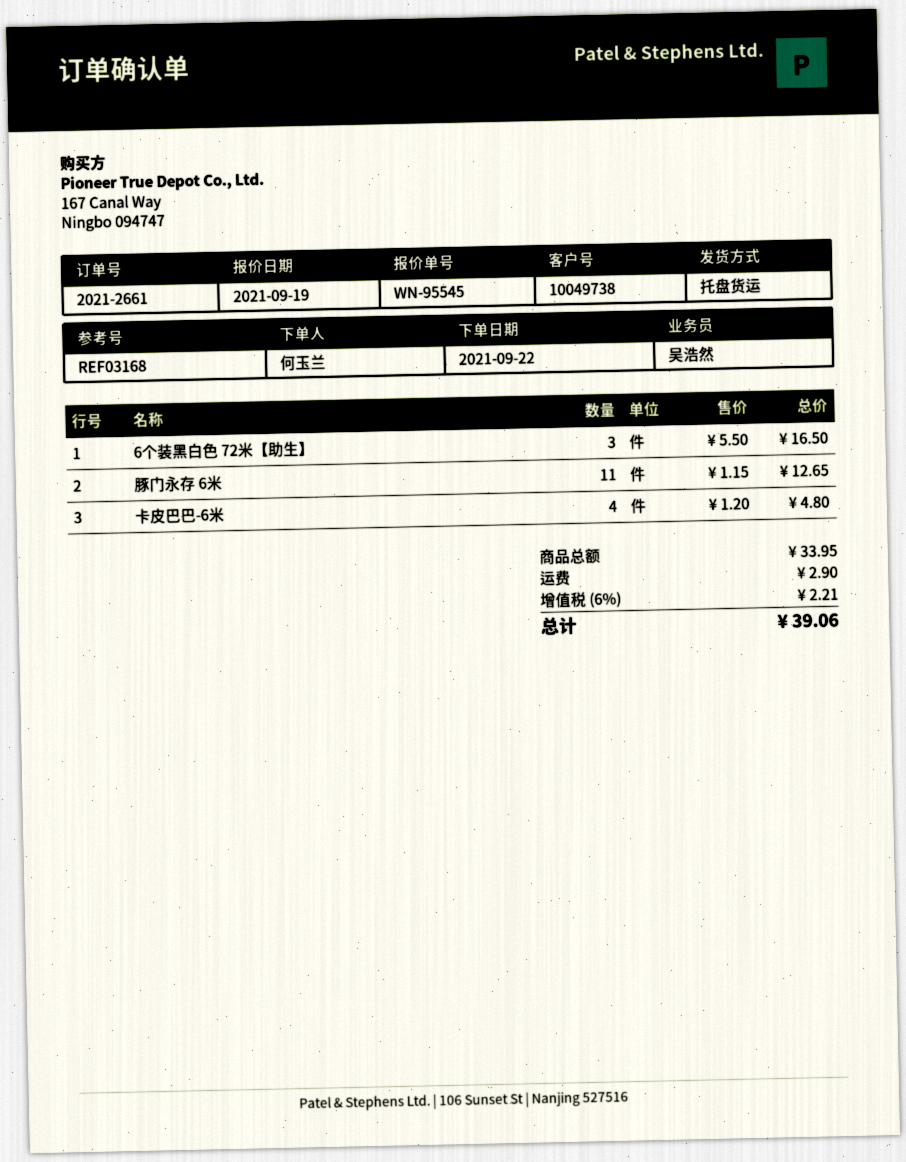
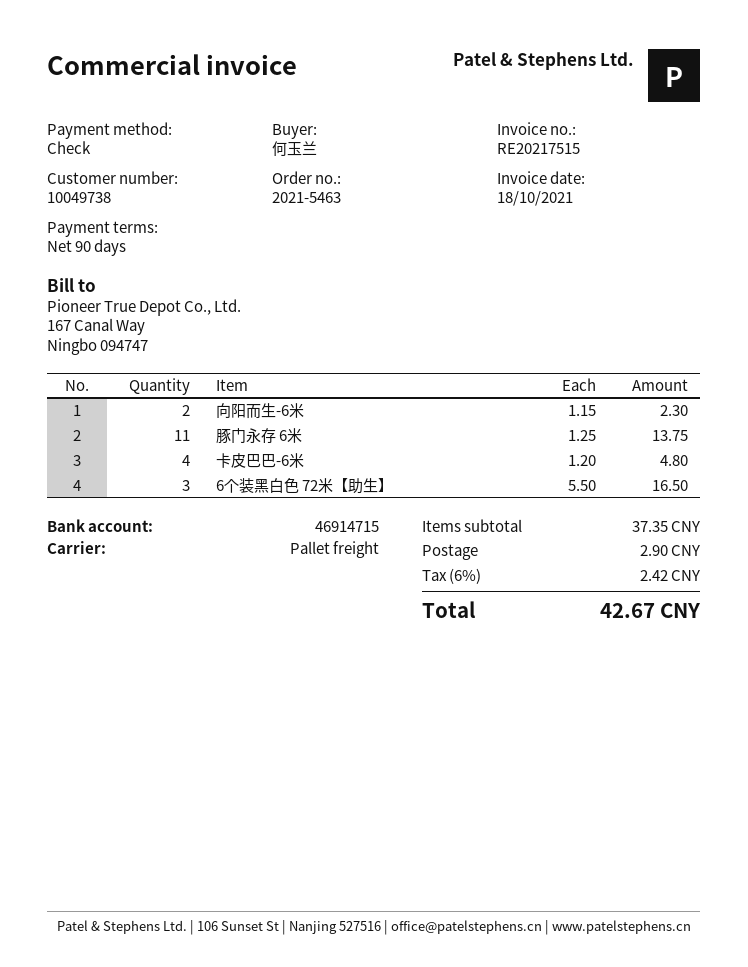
order number: 2021-2661 -> 2021-5463
豚门永存 6米: 11 x 1.15 = 12.65 -> 11 x 1.25 = 13.75
向阳而生-6米: none -> 2 x 1.15 = 2.30
subtotal: 33.95 -> 37.35
tax: 6% = 2.21 -> 6% = 2.42
total: 39.06 -> 42.67

